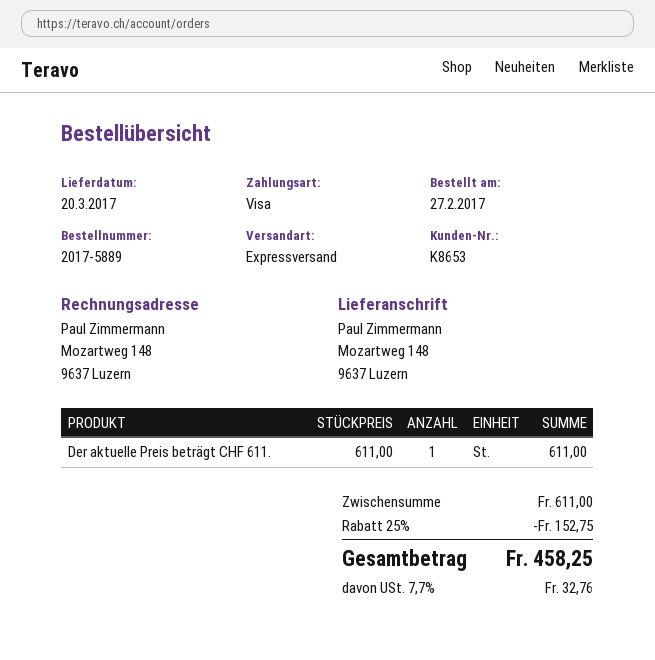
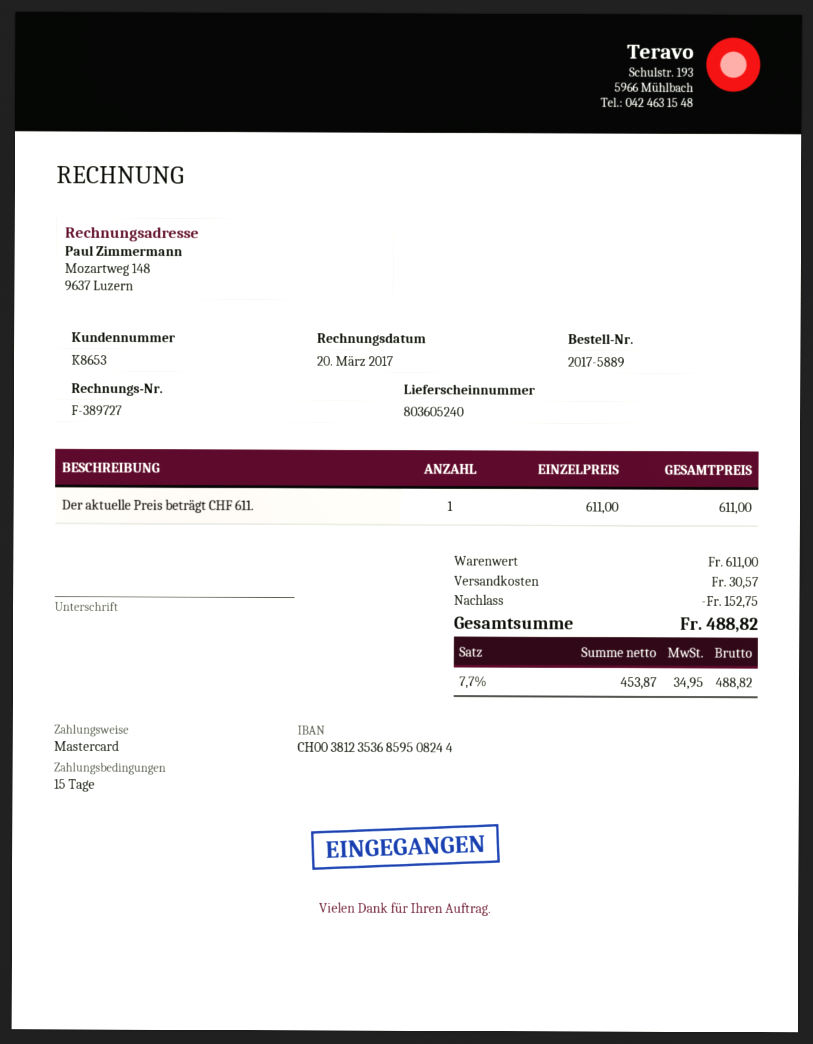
payment method: Visa -> Mastercard
shipping: none -> 30.57
tax: 7.7% = 32.76 -> 7.7% = 34.95
total: 458.25 -> 488.82

